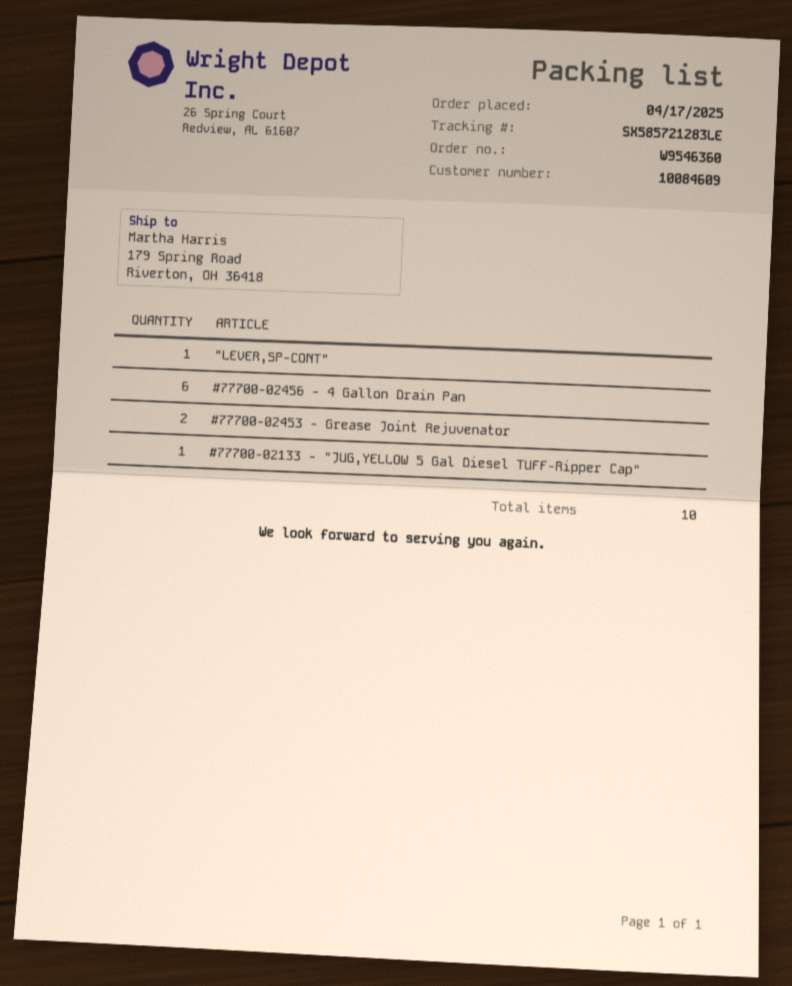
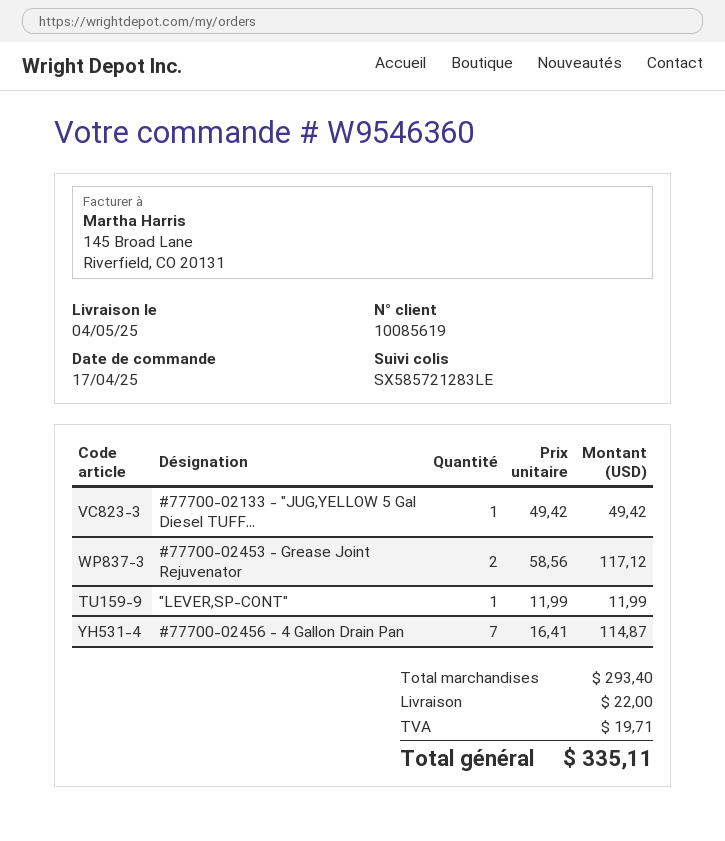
customer number: 10084609 -> 10085619
#77700-02456 - 4 Gallon Drain Pan: 6 -> 7

